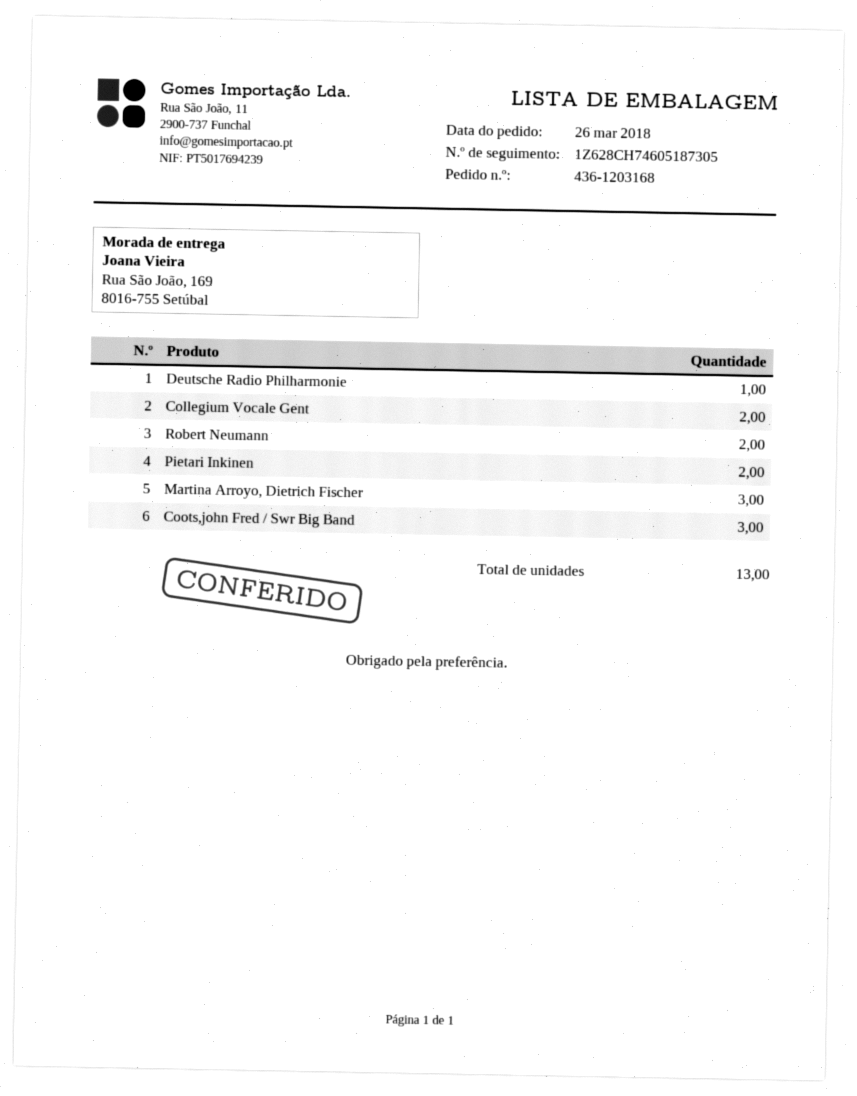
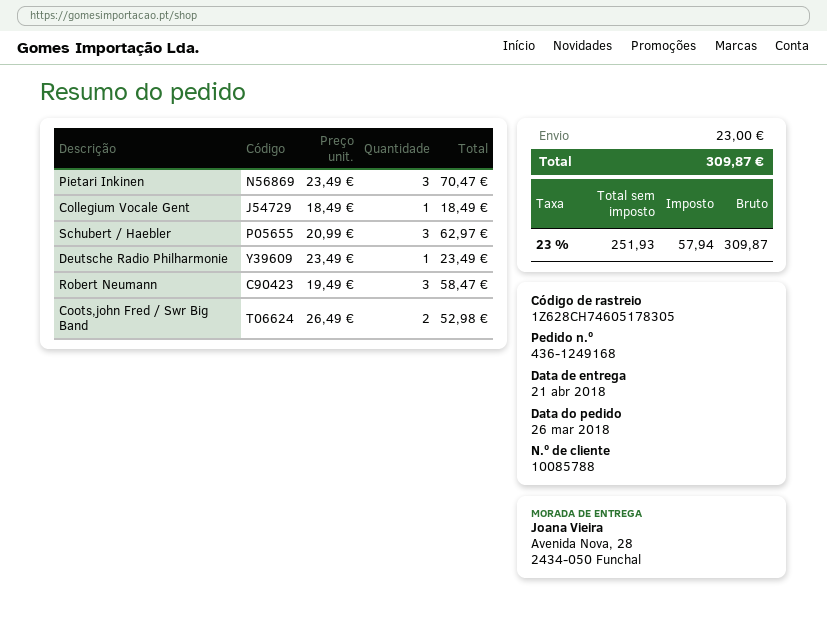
order number: 436-1203168 -> 436-1249168
tracking number: 1Z628CH74605187305 -> 1Z628CH74605178305
ship to: Rua São João, 169, 8016-755 Setúbal -> Avenida Nova, 28, 2434-050 Funchal
Collegium Vocale Gent: 2 -> 1
Robert Neumann: 2 -> 3
Pietari Inkinen: 2 -> 3
Martina Arroyo, Dietrich Fischer: 3 -> none
Coots,john Fred / Swr Big Band: 3 -> 2
Schubert / Haebler: none -> 3

